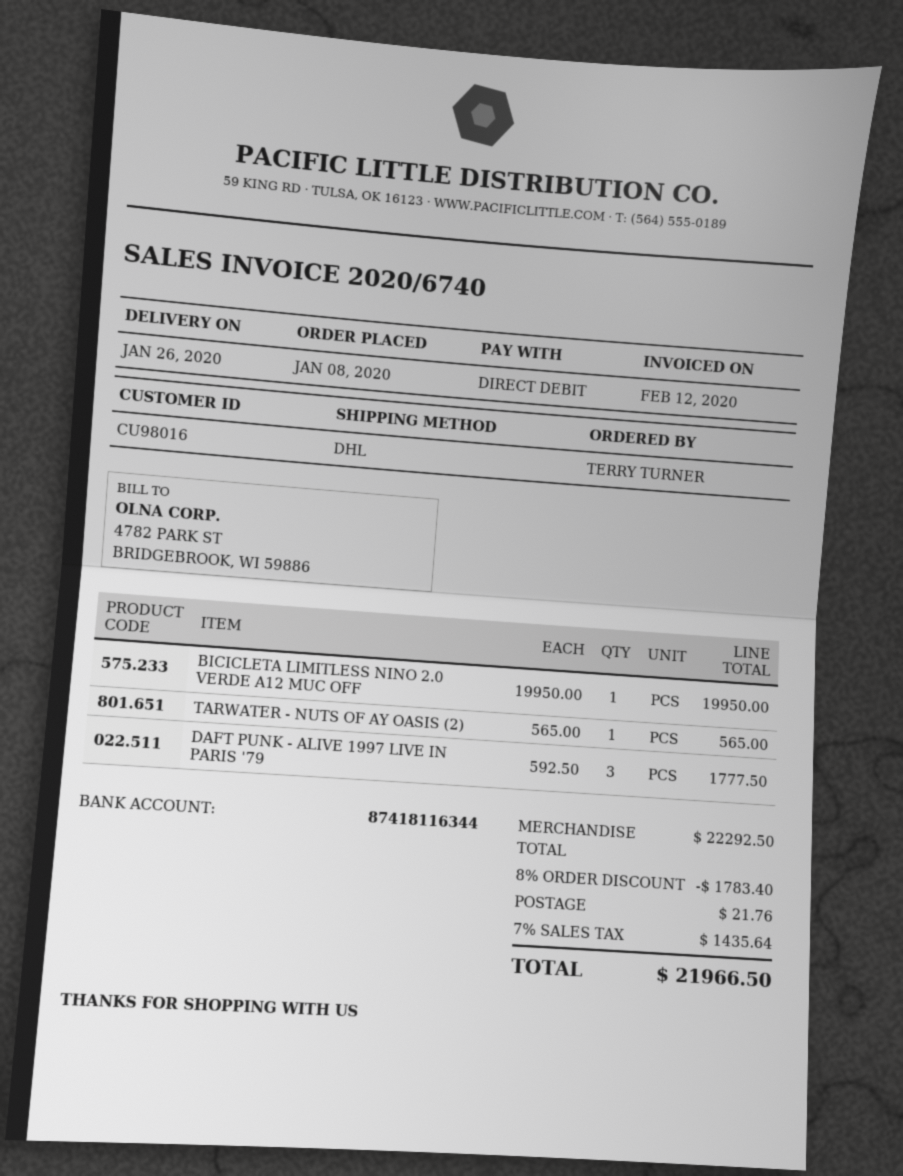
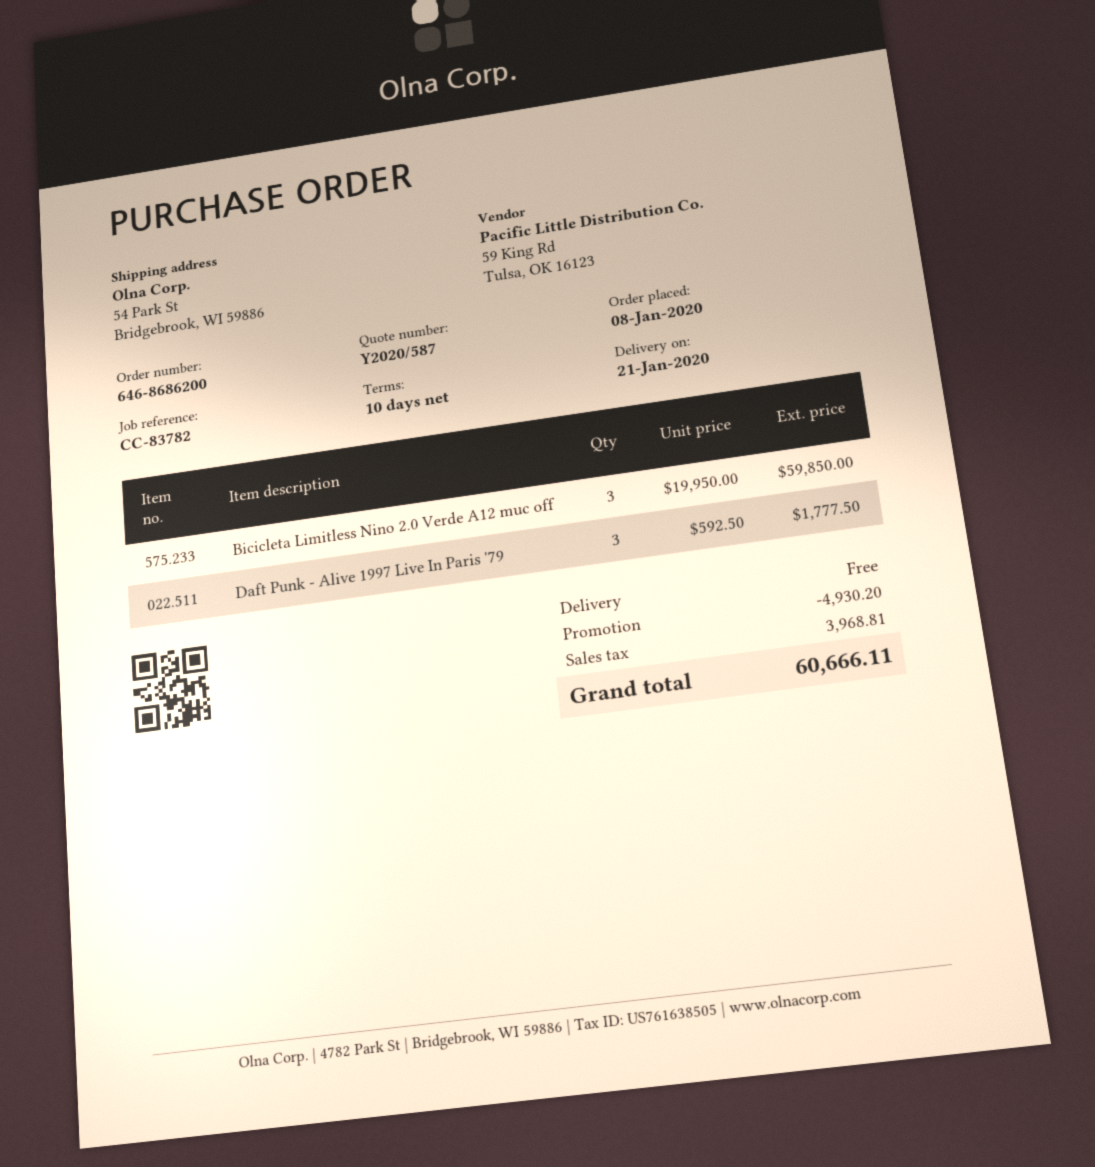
delivery date: 2020-01-26 -> 2020-01-21
BICICLETA LIMITLESS NINO 2.0 VERDE A12 MUC OFF: 1 x 19950.00 = 19950.00 -> 3 x 19950.00 = 59850.00
TARWATER - NUTS OF AY OASIS (2): 1 x 565.00 = 565.00 -> none
discount: 1783.40 -> 4930.20
shipping: 21.76 -> 0.00
tax: 1435.64 -> 3968.81
total: 21966.50 -> 60666.11

